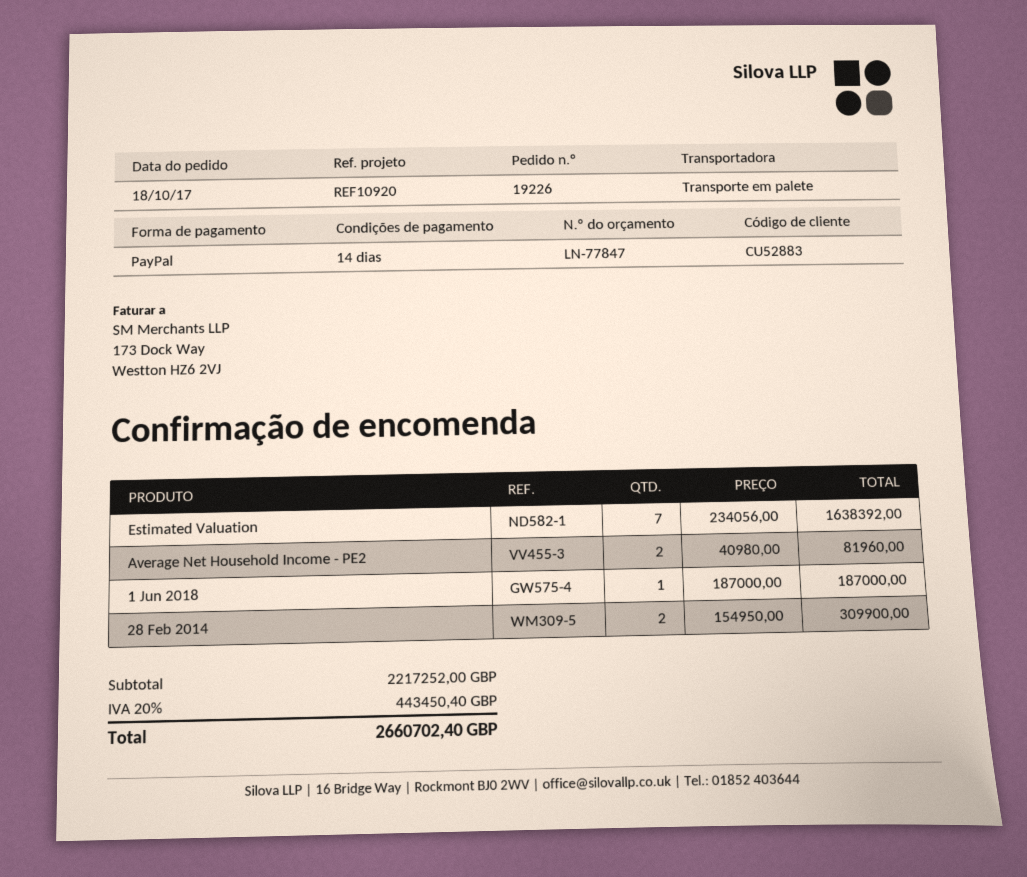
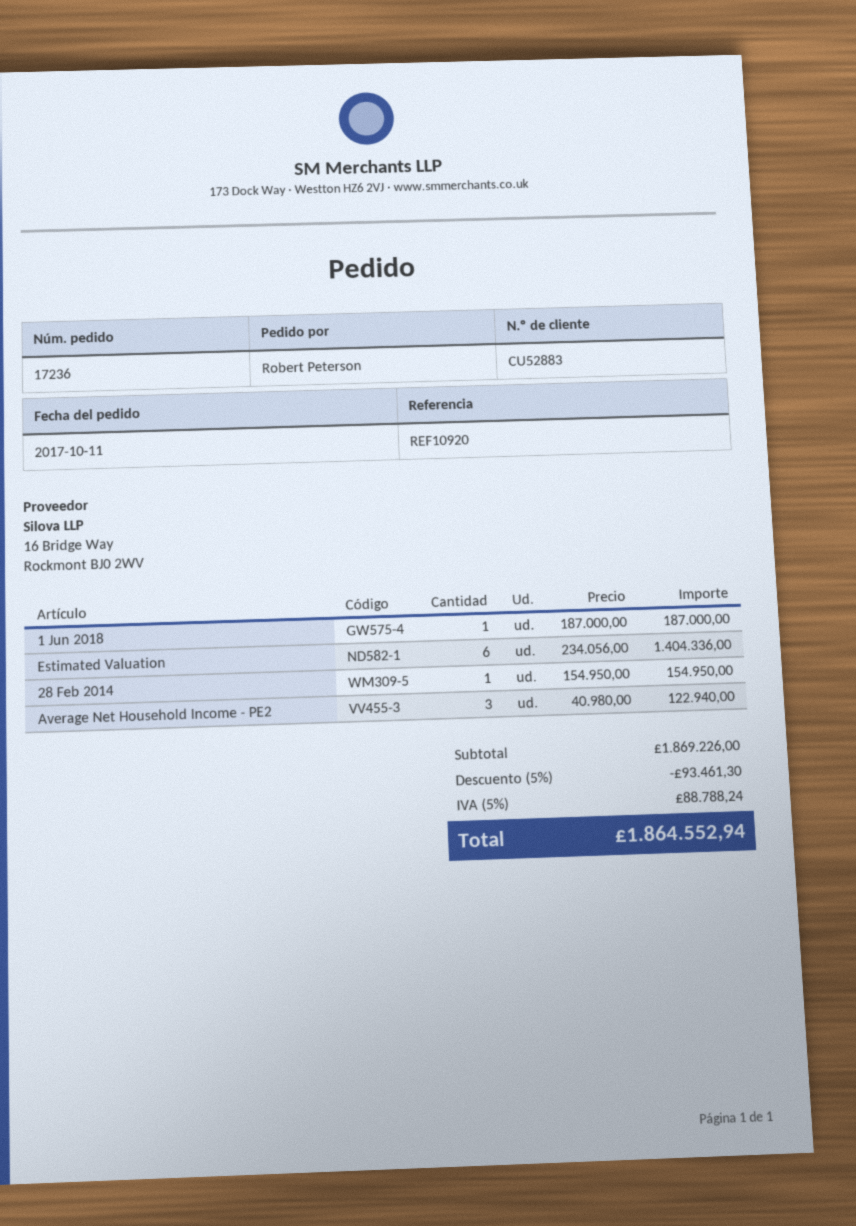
order number: 19226 -> 17236
order date: 2017-10-18 -> 2017-10-11
Estimated Valuation: 7 x 234056.00 = 1638392.00 -> 6 x 234056.00 = 1404336.00
Average Net Household Income - PE2: 2 x 40980.00 = 81960.00 -> 3 x 40980.00 = 122940.00
28 Feb 2014: 2 x 154950.00 = 309900.00 -> 1 x 154950.00 = 154950.00
subtotal: 2217252.00 -> 1869226.00
discount: none -> 5% = 93461.30
tax: 20% = 443450.40 -> 5% = 88788.24
total: 2660702.40 -> 1864552.94

